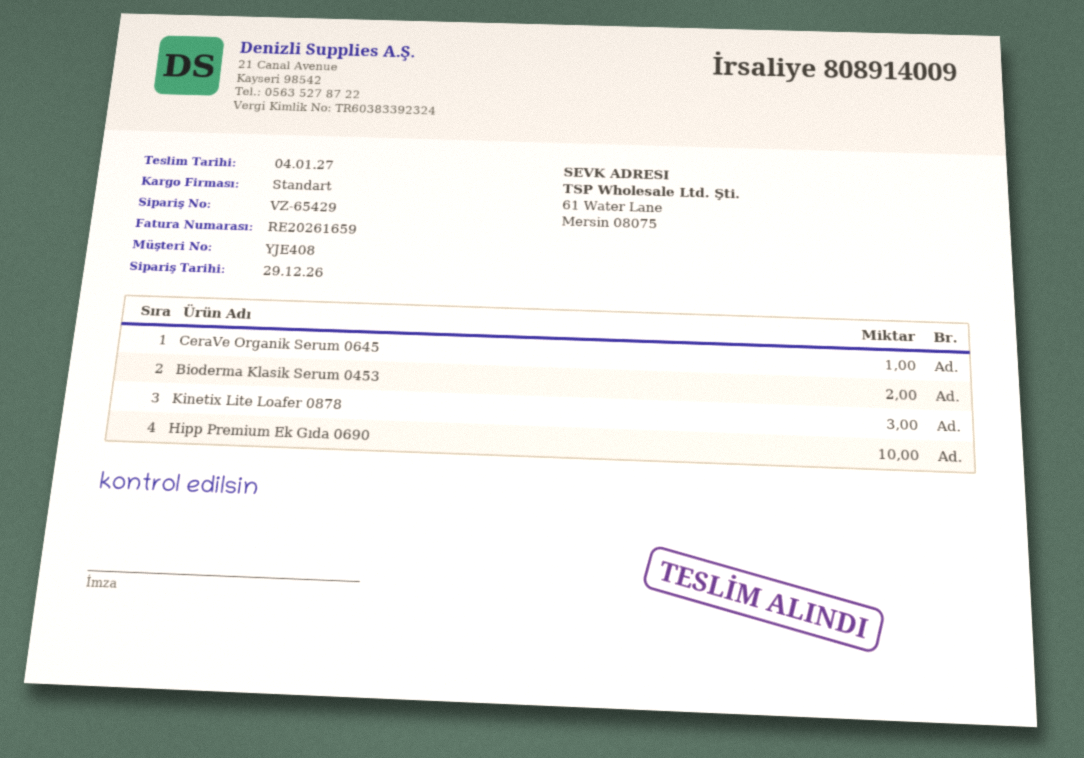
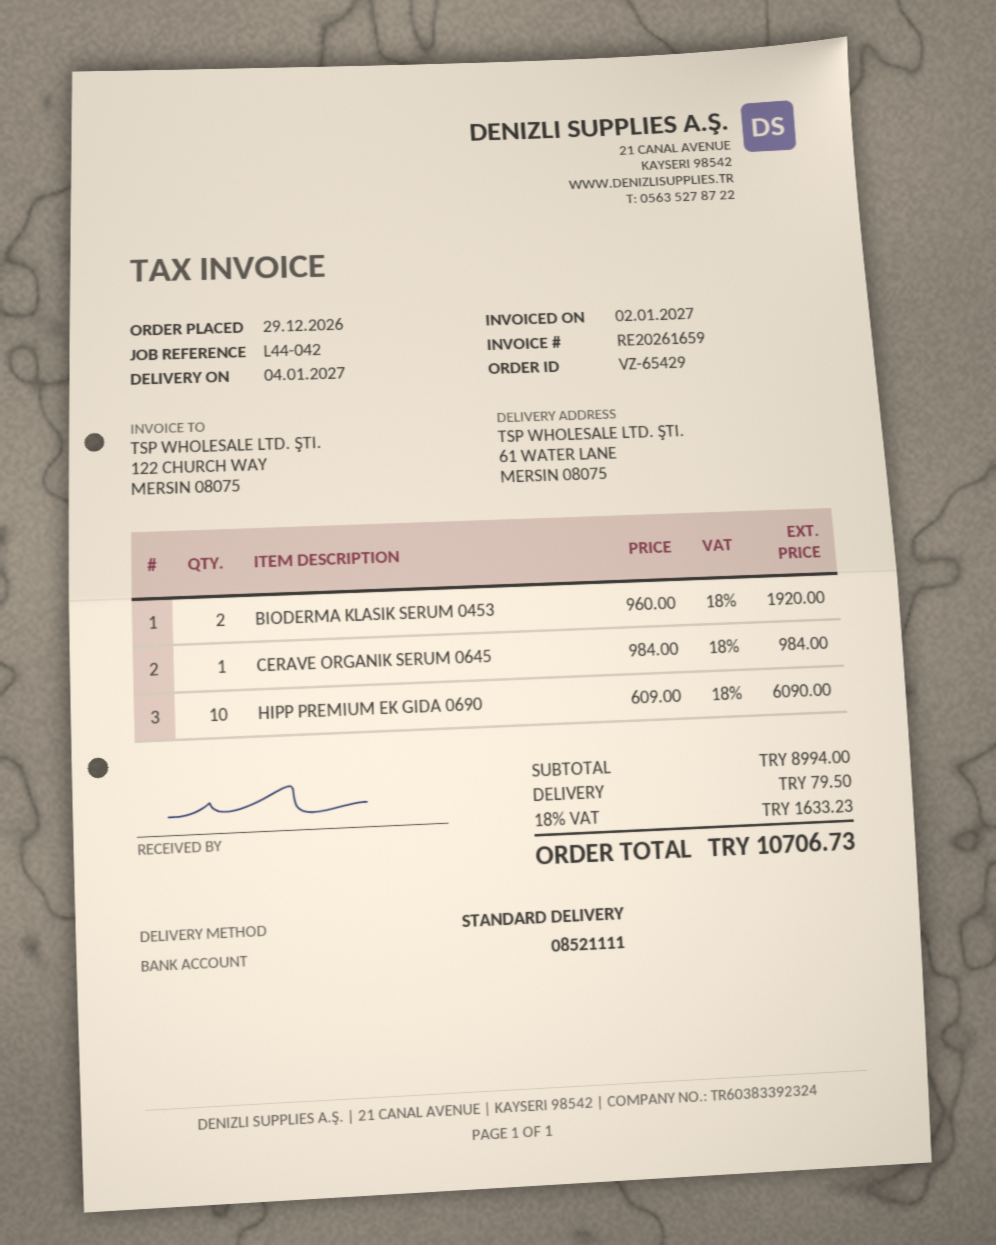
Kinetix Lite Loafer 0878: 3 -> none

